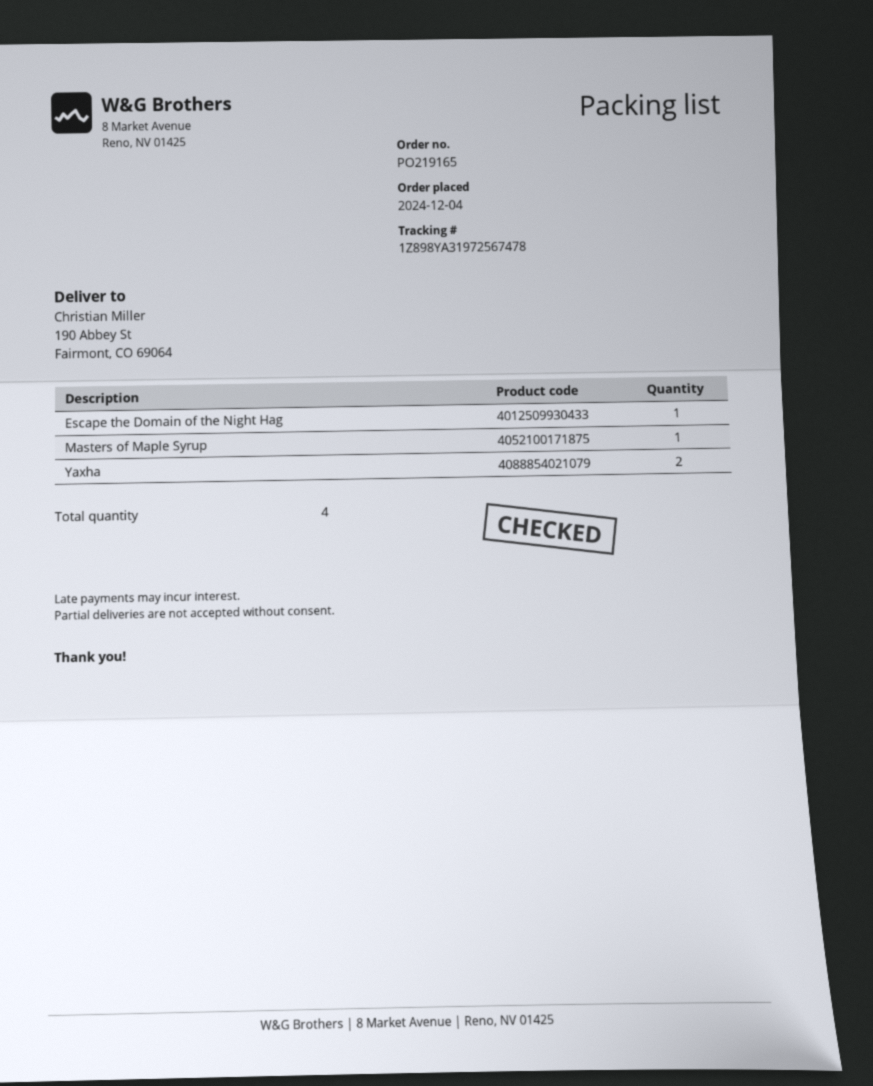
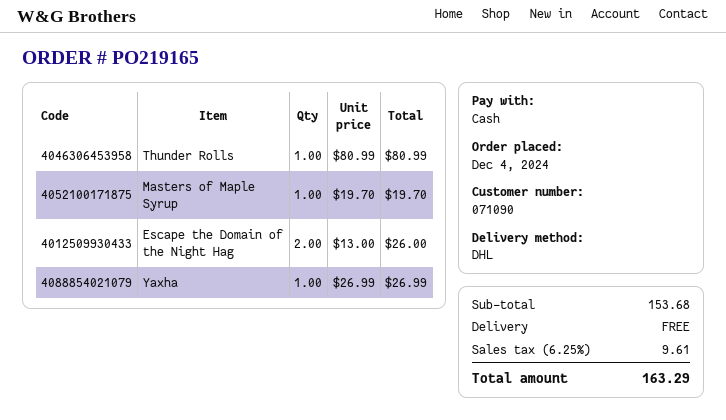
Escape the Domain of the Night Hag: 1 -> 2
Yaxha: 2 -> 1
Thunder Rolls: none -> 1

